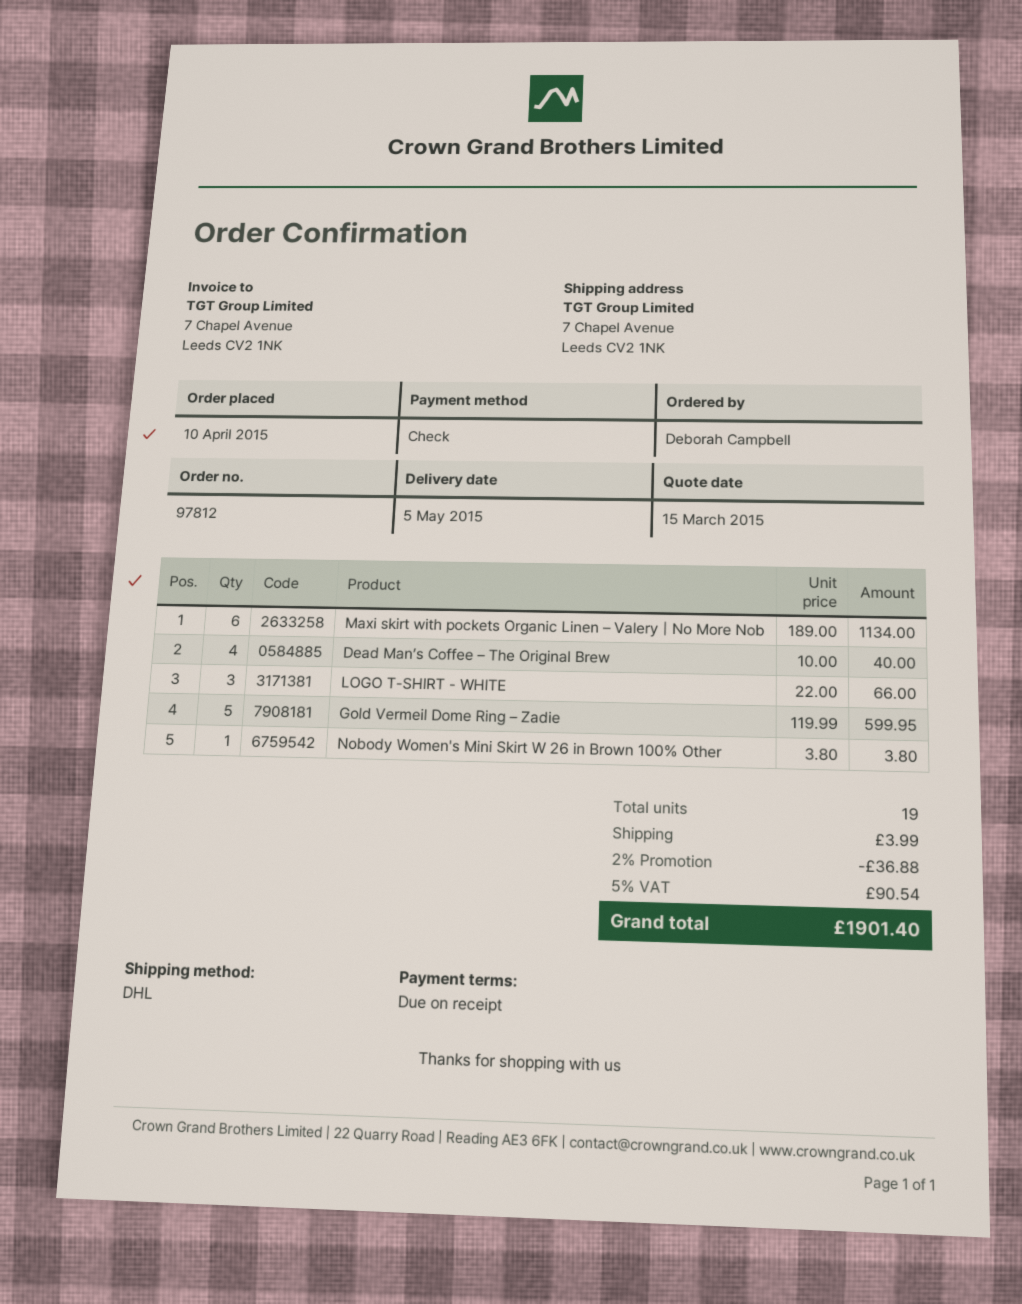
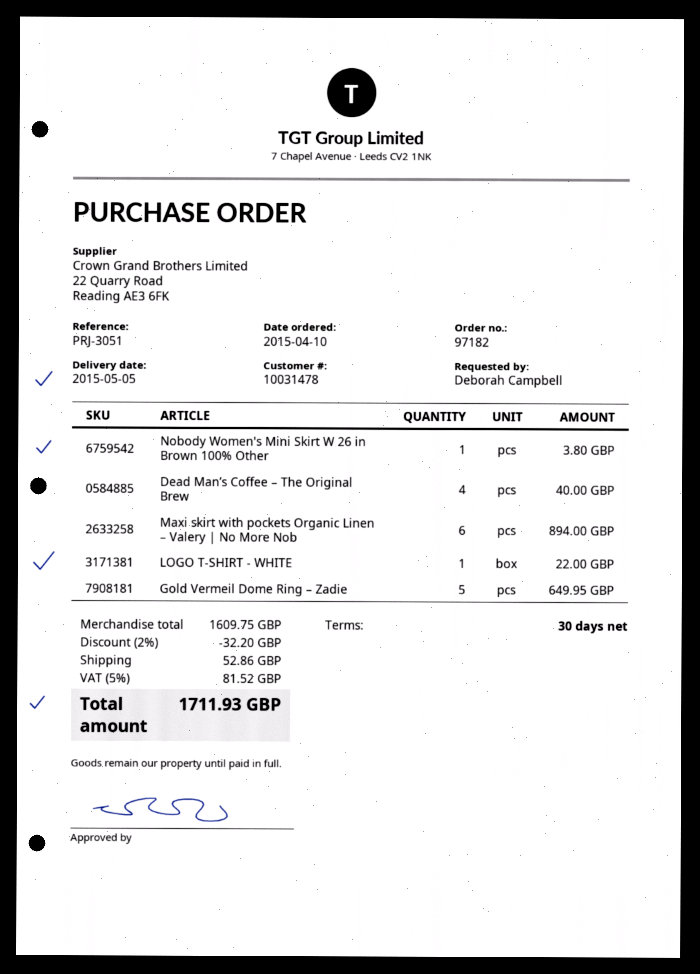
order number: 97812 -> 97182
payment terms: on receipt -> 30 days
Maxi skirt with pockets Organic Linen – Valery | No More Nob: 6 for 1134.00 -> 6 for 894.00
LOGO T-SHIRT - WHITE: 3 for 66.00 -> 1 for 22.00
Gold Vermeil Dome Ring – Zadie: 5 for 599.95 -> 5 for 649.95
discount: 2% = 36.88 -> 2% = 32.20
shipping: 3.99 -> 52.86
tax: 5% = 90.54 -> 5% = 81.52
total: 1901.40 -> 1711.93

